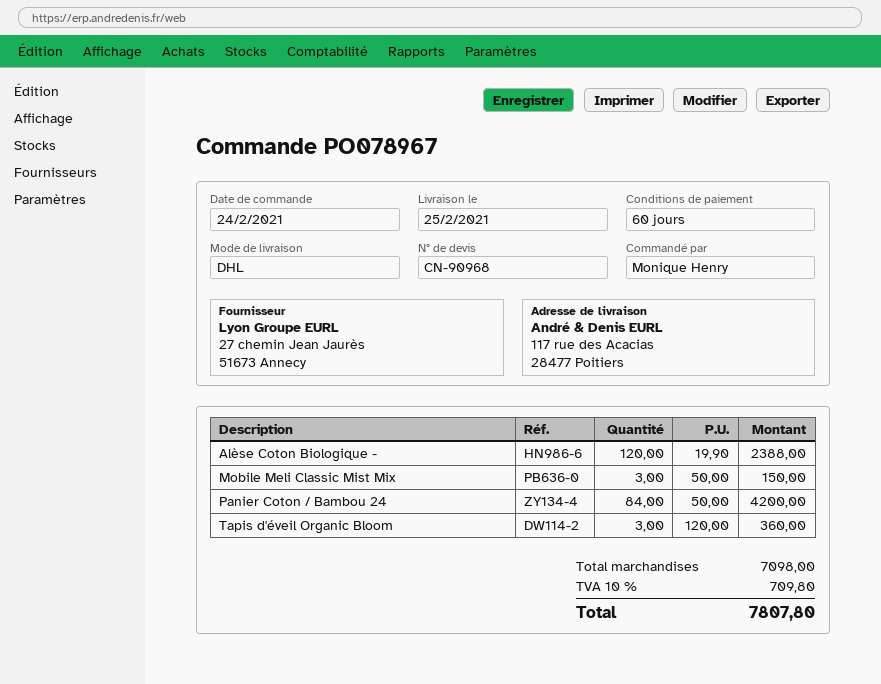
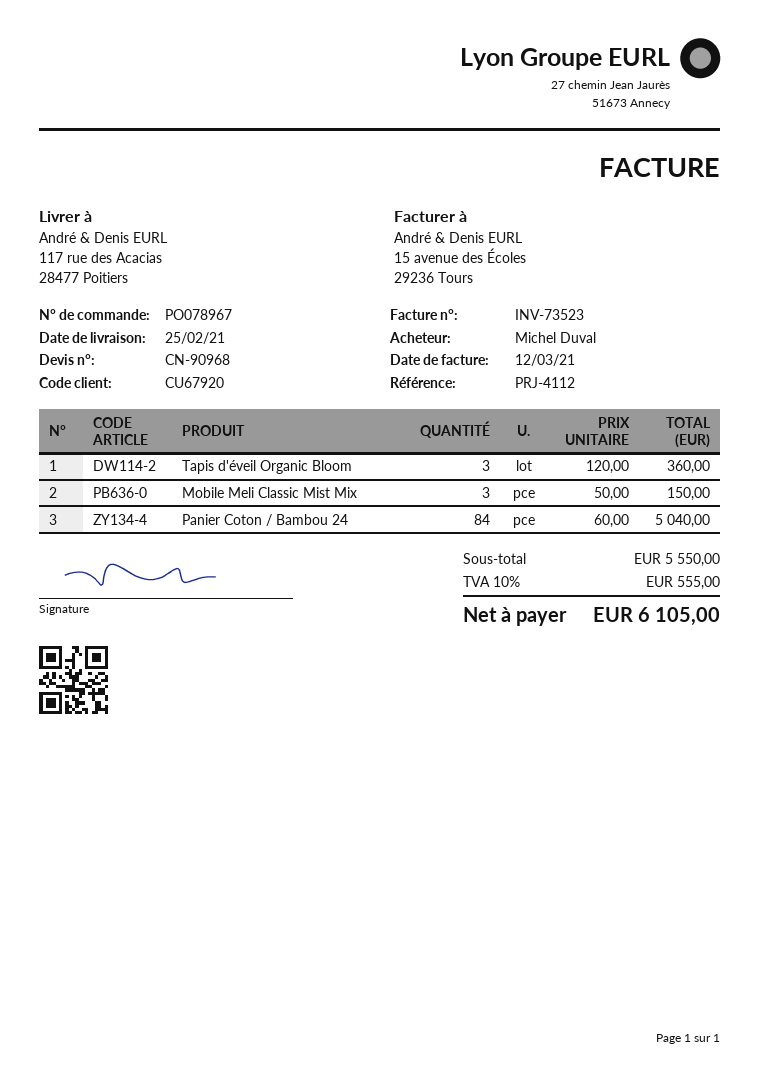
ordered by: Monique Henry -> Michel Duval
Alèse Coton Biologique -: 120 x 19.90 = 2388.00 -> none
Panier Coton / Bambou 24: 84 x 50.00 = 4200.00 -> 84 x 60.00 = 5040.00
subtotal: 7098.00 -> 5550.00
tax: 10% = 709.80 -> 10% = 555.00
total: 7807.80 -> 6105.00

